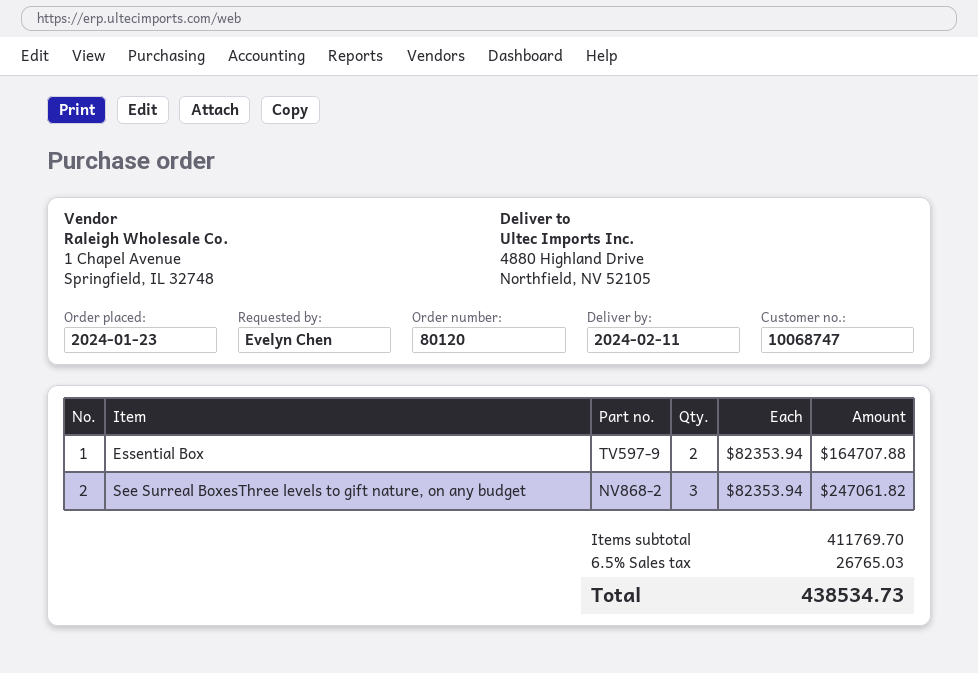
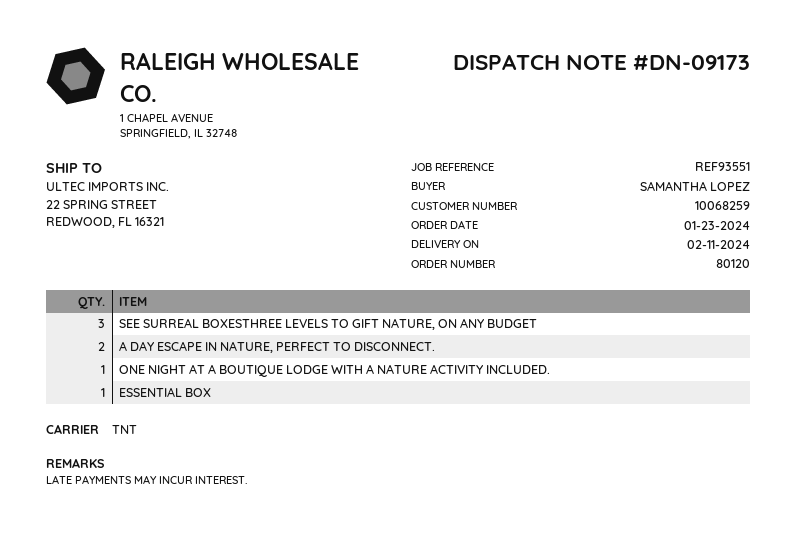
customer number: 10068747 -> 10068259
ordered by: Evelyn Chen -> SAMANTHA LOPEZ
ship to: 4880 Highland Drive, Northfield, NV 52105 -> 22 SPRING STREET, REDWOOD, FL 16321
Essential Box: 2 -> 1
A DAY ESCAPE IN NATURE, PERFECT TO DISCONNECT.: none -> 2
ONE NIGHT AT A BOUTIQUE LODGE WITH A NATURE ACTIVITY INCLUDED.: none -> 1

